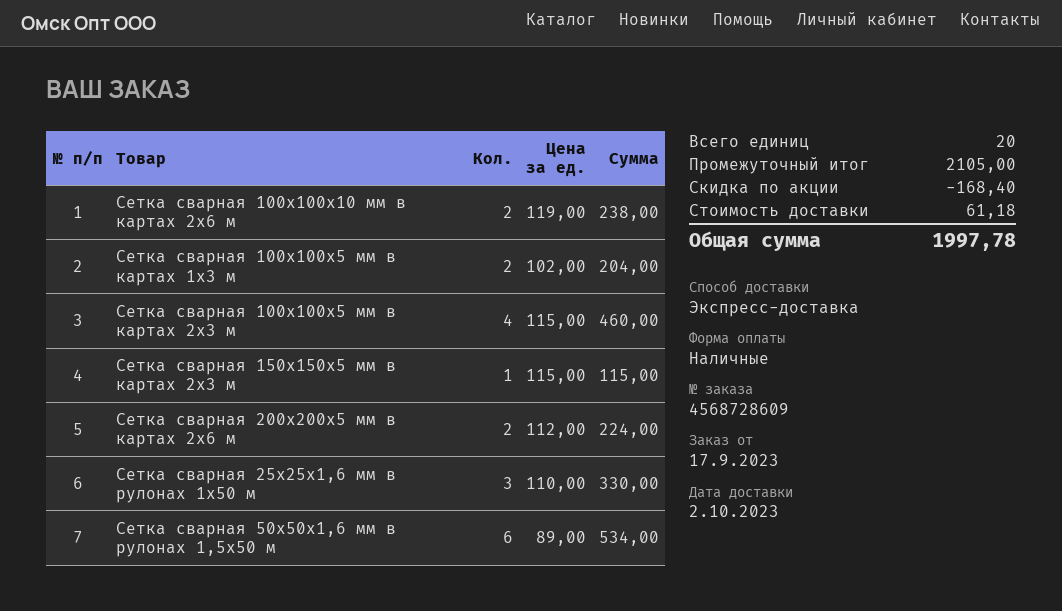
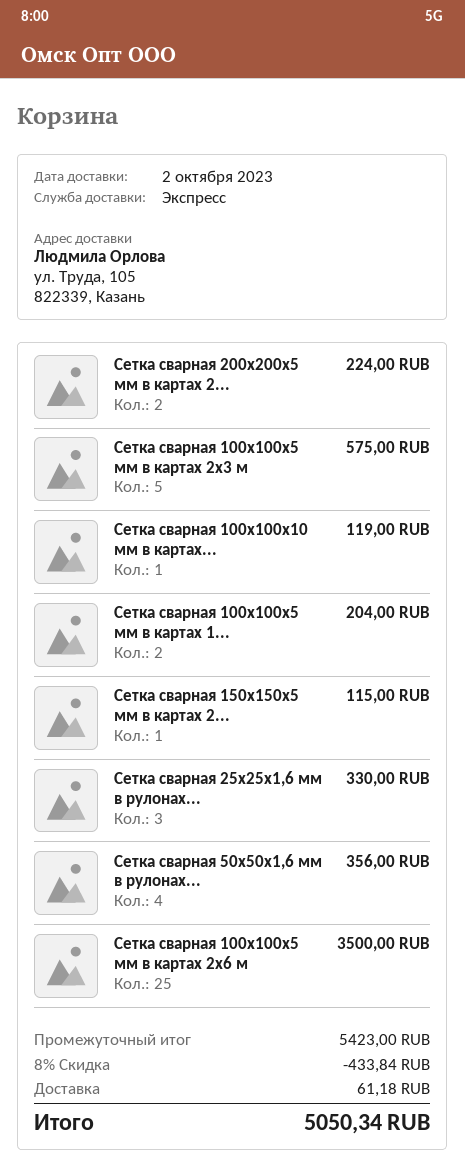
Сетка сварная 100х100х10 мм в картах 2х6 м: 2 for 238.00 -> 1 for 119.00
Сетка сварная 100х100х5 мм в картах 2х3 м: 4 for 460.00 -> 5 for 575.00
Сетка сварная 50х50х1,6 мм в рулонах 1,5х50 м: 6 for 534.00 -> 4 for 356.00
Сетка сварная 100х100х5 мм в картах 2х6 м: none -> 25 for 3500.00
subtotal: 2105.00 -> 5423.00
discount: 168.40 -> 433.84
total: 1997.78 -> 5050.34

